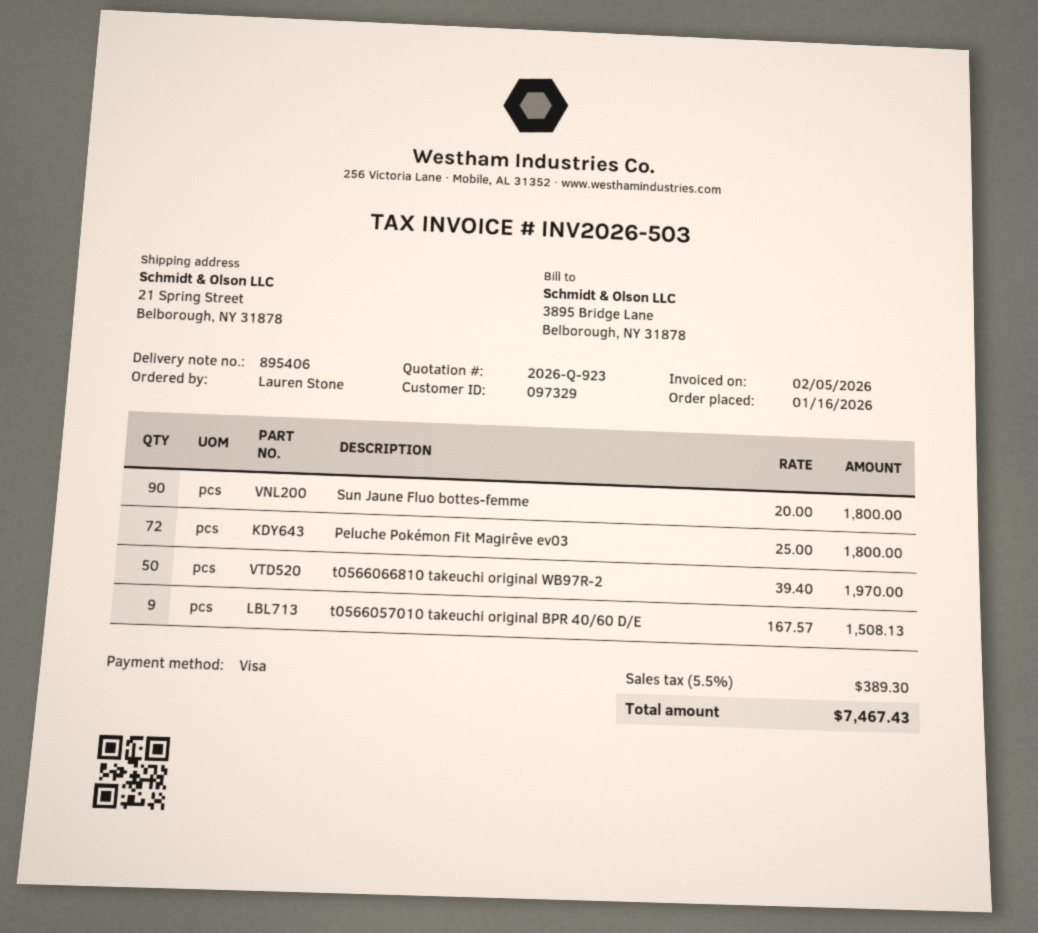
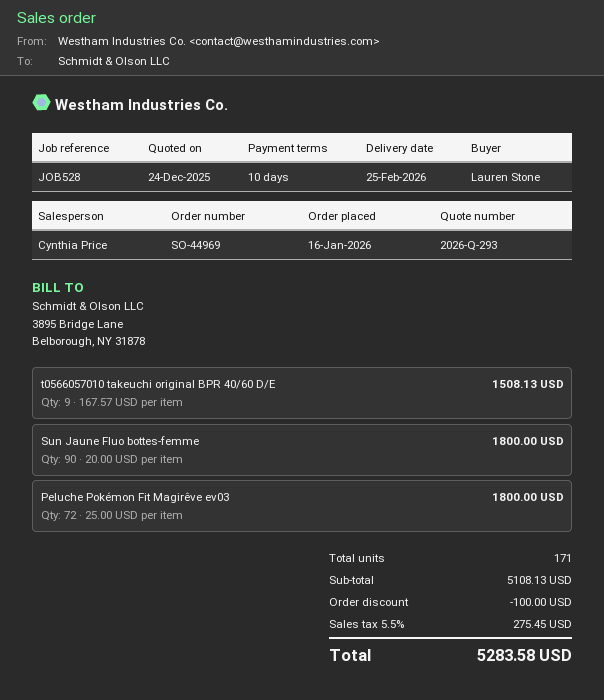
quote number: 2026-Q-923 -> 2026-Q-293
t0566066810 takeuchi original WB97R-2: 50 x 39.40 = 1970.00 -> none
discount: none -> 100.00
tax: 5.5% = 389.30 -> 5.5% = 275.45
total: 7467.43 -> 5283.58

